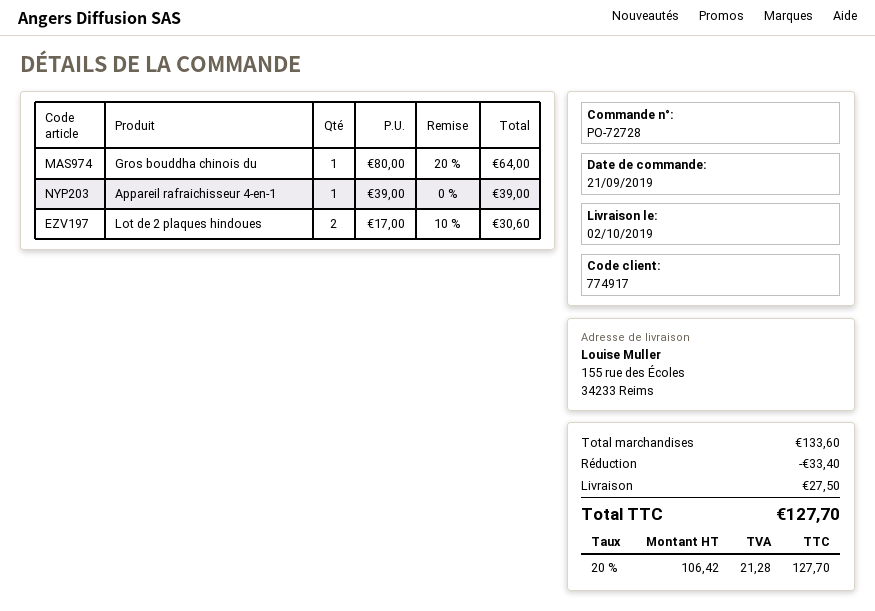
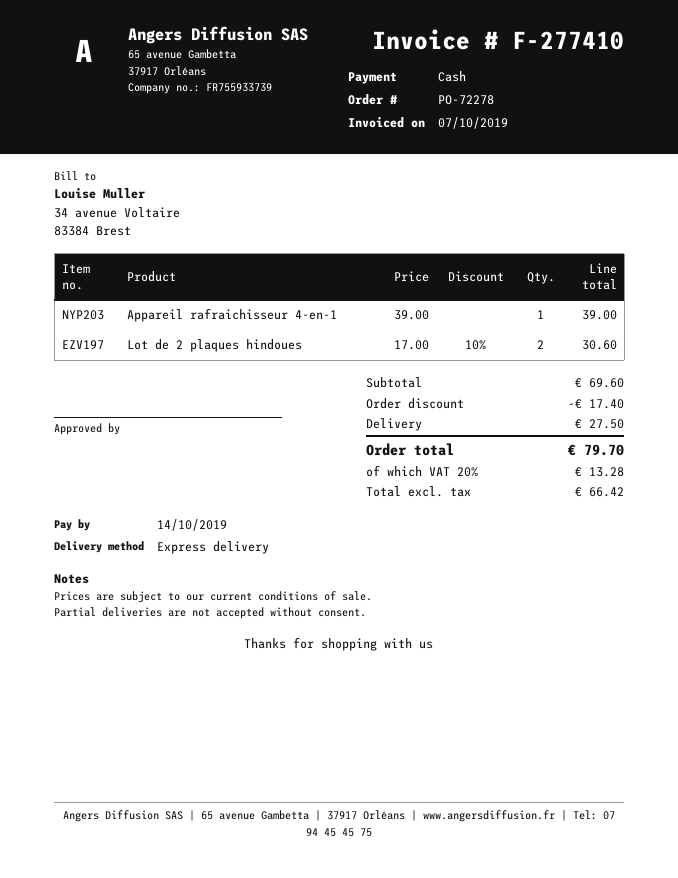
order number: PO-72728 -> PO-72278
Gros bouddha chinois du: 1 x 80.00 - 20% = 64.00 -> none
subtotal: 133.60 -> 69.60
discount: 33.40 -> 17.40
net: 106.42 -> 66.42
tax: 20% = 21.28 -> 20% = 13.28
total: 127.70 -> 79.70

